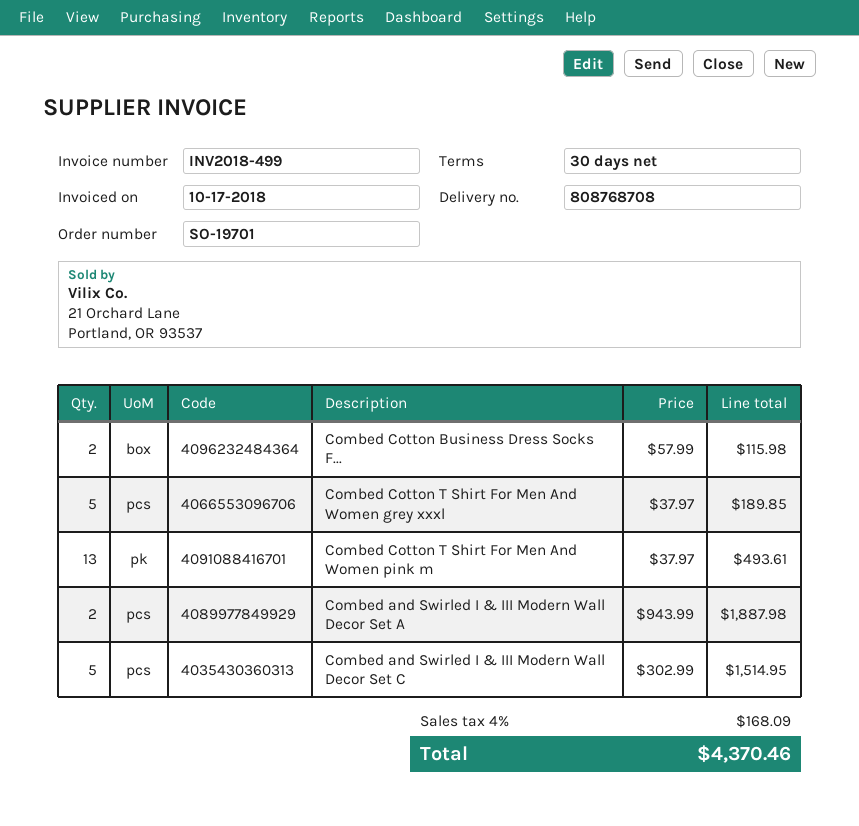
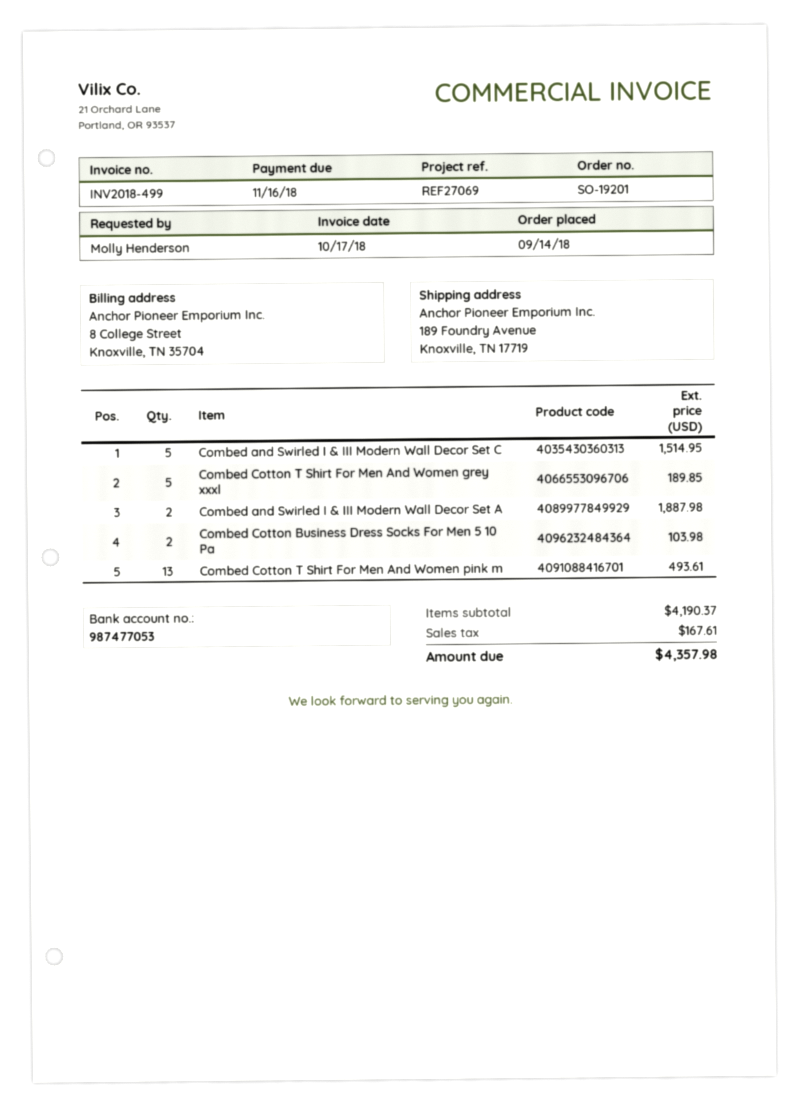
order number: SO-19701 -> SO-19201
Combed Cotton Business Dress Socks F...: 2 for 115.98 -> 2 for 103.98
tax: 168.09 -> 167.61
total: 4370.46 -> 4357.98

